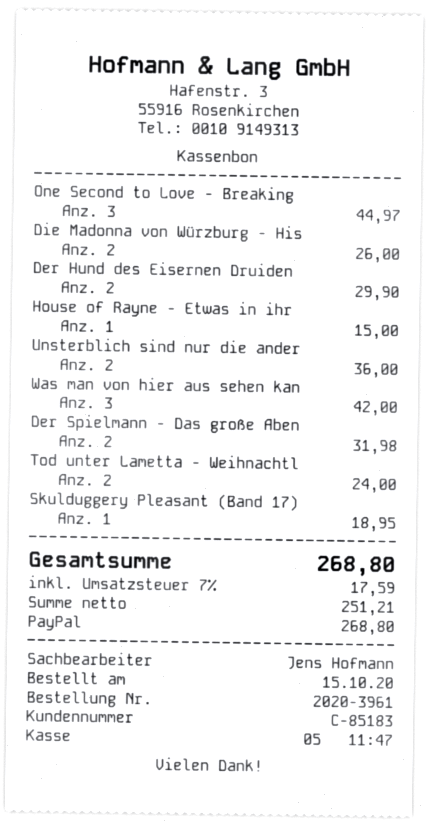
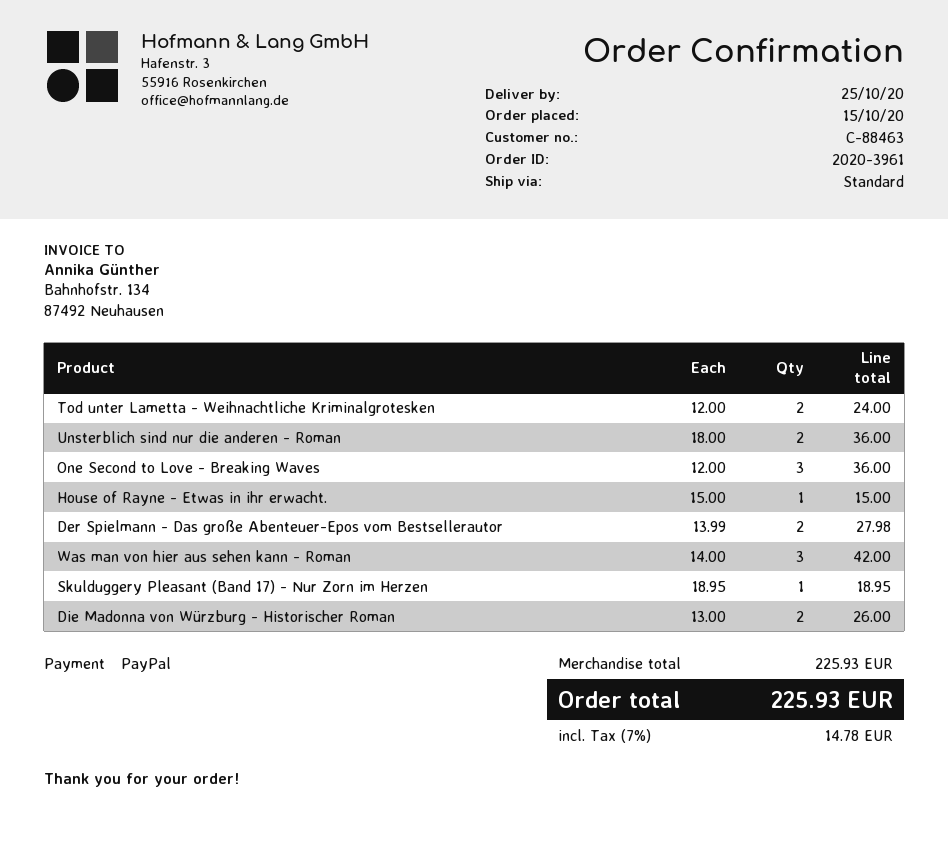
customer number: C-85183 -> C-88463
One Second to Love - Breaking: 3 for 44.97 -> 3 for 36.00
Der Hund des Eisernen Druiden: 2 for 29.90 -> none
Der Spielmann - Das große Aben: 2 for 31.98 -> 2 for 27.98
tax: 7% = 17.59 -> 7% = 14.78
total: 268.80 -> 225.93

